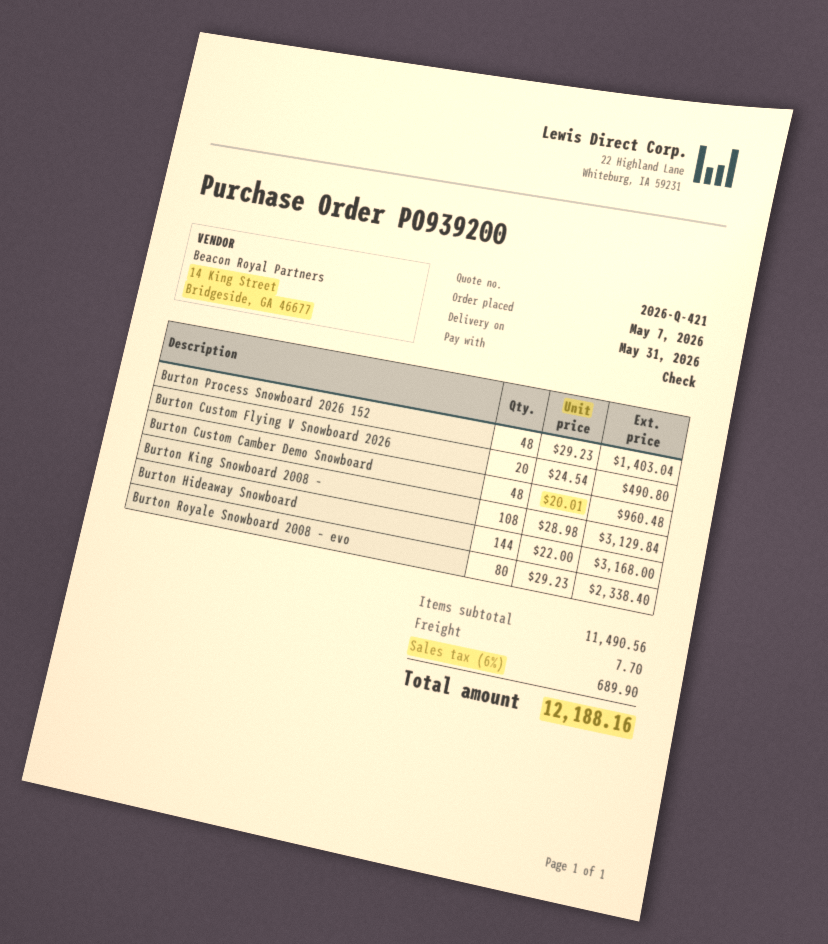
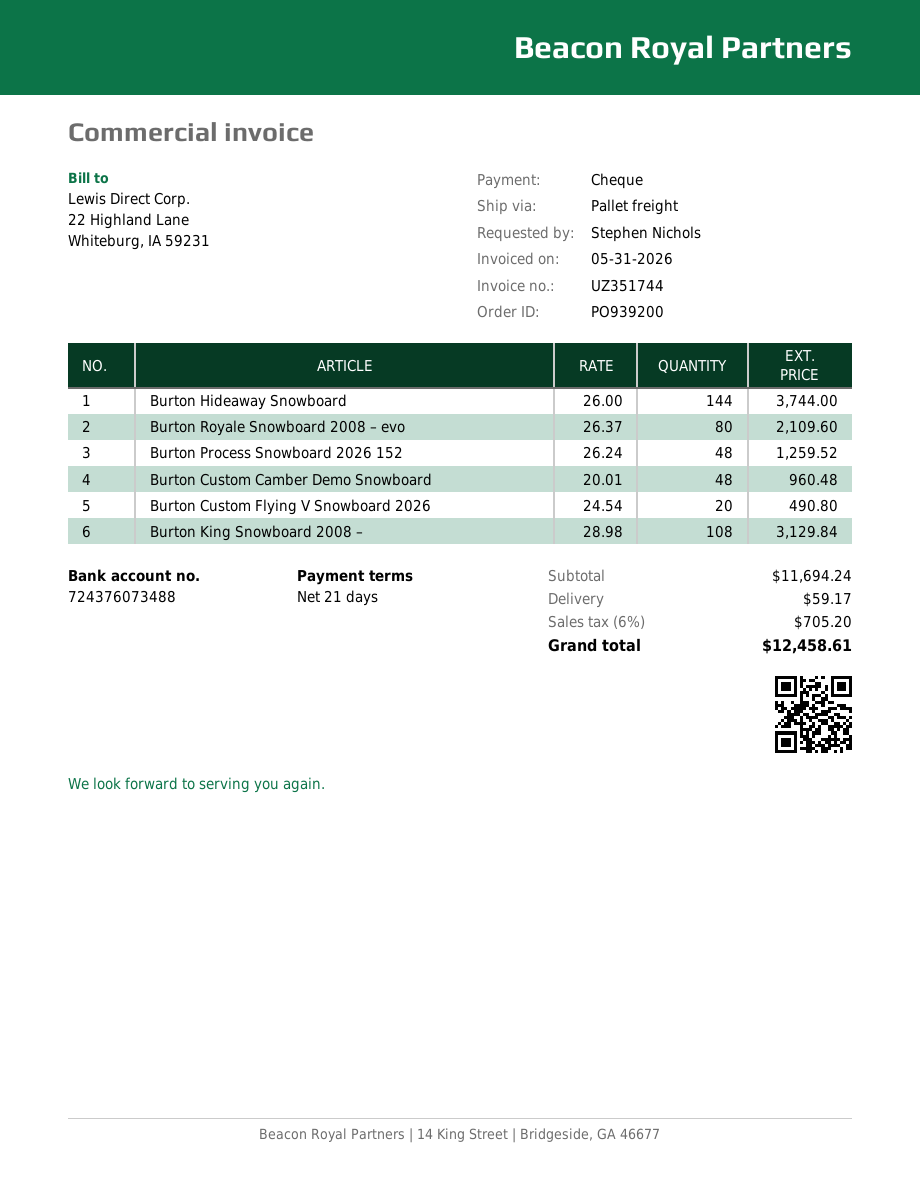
Burton Process Snowboard 2026 152: 48 x 29.23 = 1403.04 -> 48 x 26.24 = 1259.52
Burton Hideaway Snowboard: 144 x 22.00 = 3168.00 -> 144 x 26.00 = 3744.00
Burton Royale Snowboard 2008 – evo: 80 x 29.23 = 2338.40 -> 80 x 26.37 = 2109.60
subtotal: 11490.56 -> 11694.24
shipping: 7.70 -> 59.17
tax: 6% = 689.90 -> 6% = 705.20
total: 12188.16 -> 12458.61

